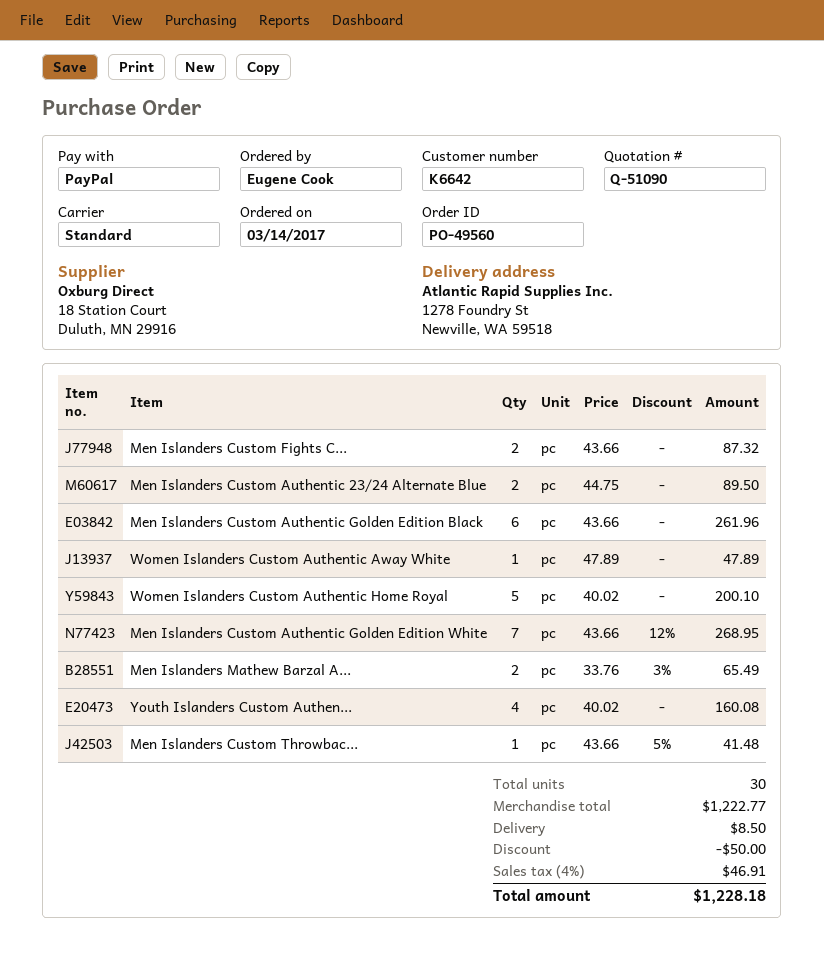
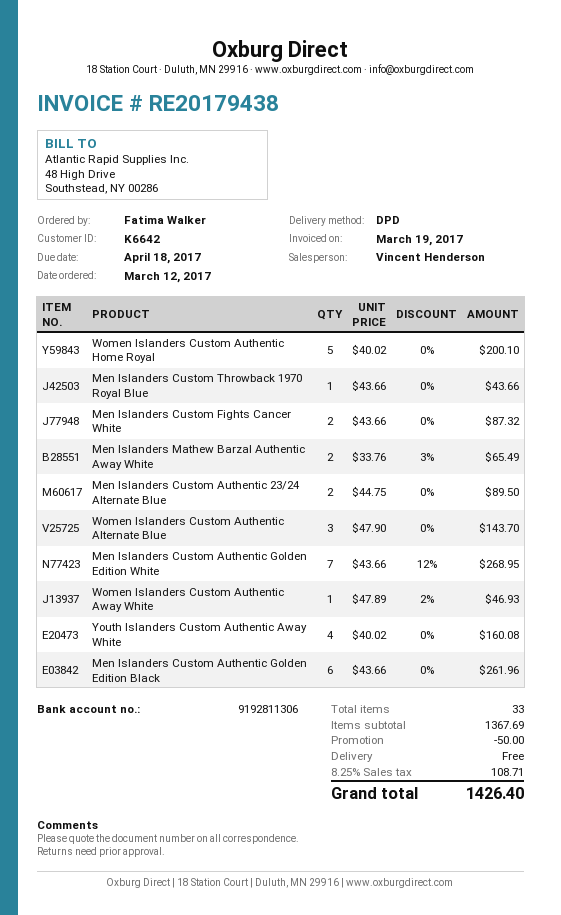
order date: 2017-03-14 -> 2017-03-12
ordered by: Eugene Cook -> Fatima Walker
shipping method: standard -> DPD
Women Islanders Custom Authentic Away White: 1 x 47.89 = 47.89 -> 1 x 47.89 - 2% = 46.93
Men Islanders Custom Throwbac...: 1 x 43.66 - 5% = 41.48 -> 1 x 43.66 = 43.66
Women Islanders Custom Authentic Alternate Blue: none -> 3 x 47.90 = 143.70
total quantity: 30 -> 33
subtotal: 1222.77 -> 1367.69
shipping: 8.50 -> 0.00
tax: 4% = 46.91 -> 8.25% = 108.71
total: 1228.18 -> 1426.40

